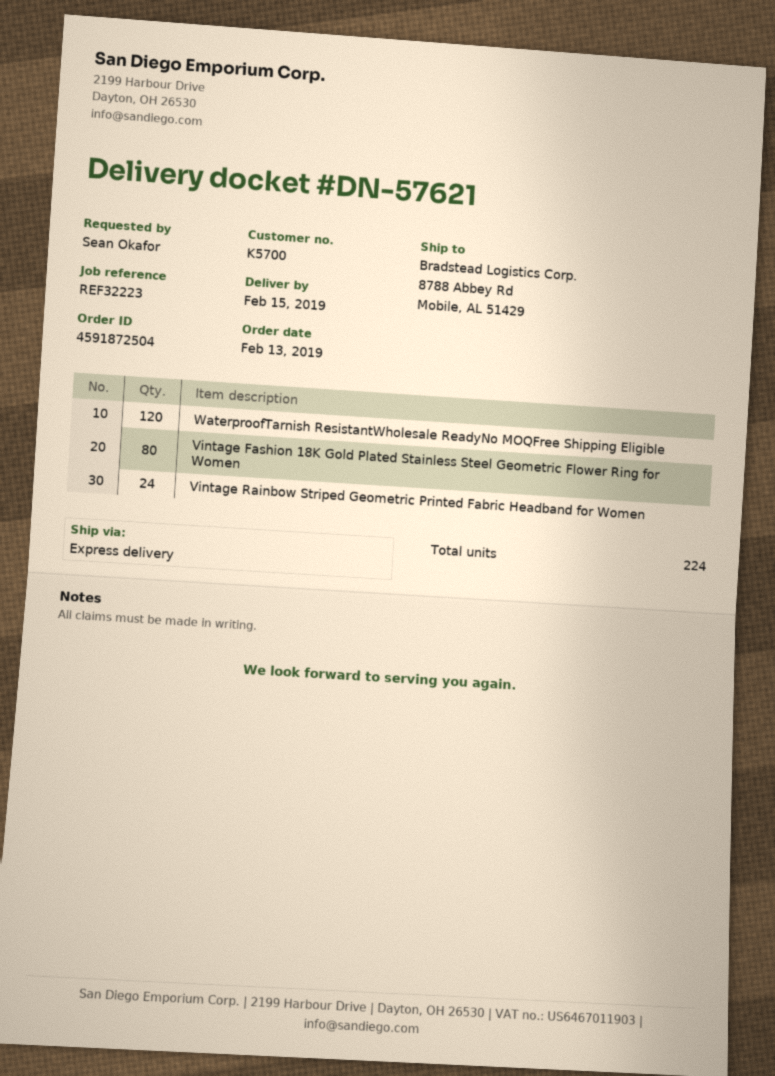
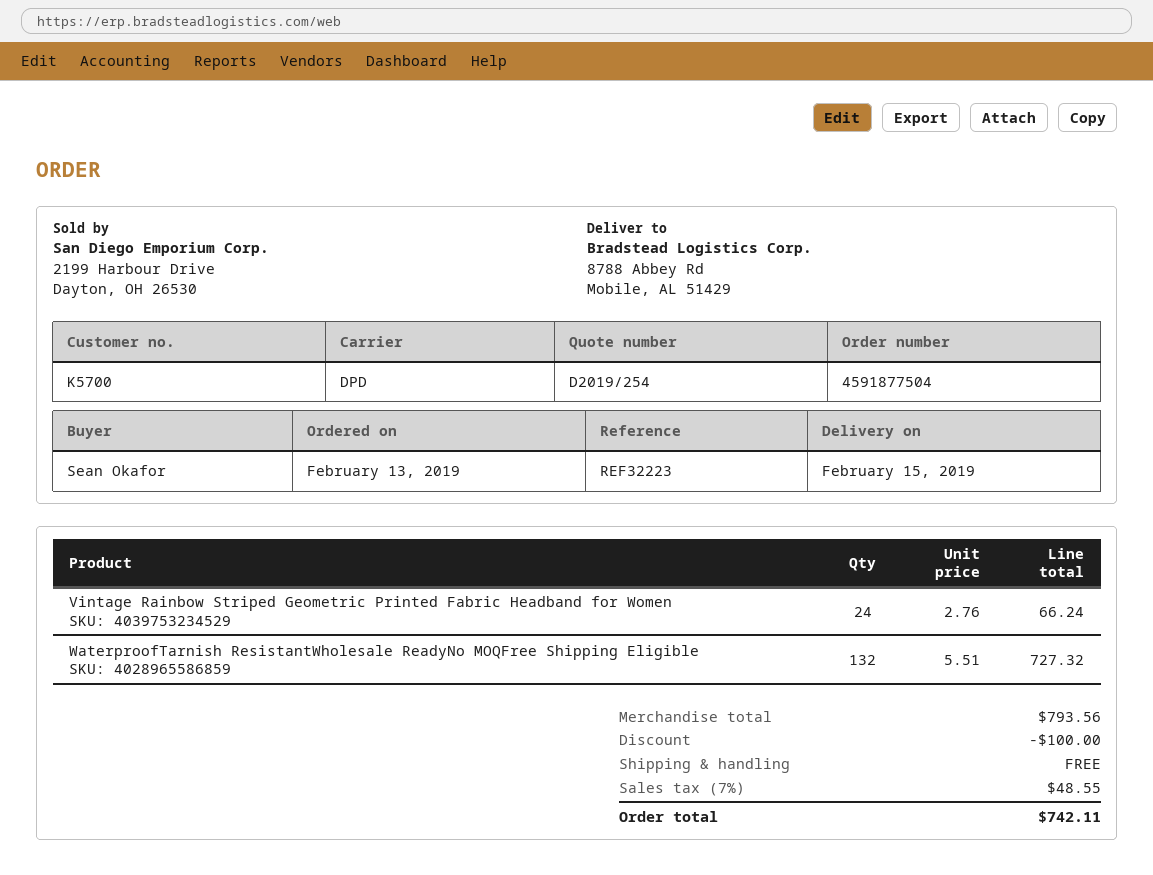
order number: 4591872504 -> 4591877504
shipping method: express -> DPD
WaterproofTarnish ResistantWholesale ReadyNo MOQFree Shipping Eligible: 120 -> 132
Vintage Fashion 18K Gold Plated Stainless Steel Geometric Flower Ring for Women: 80 -> none

